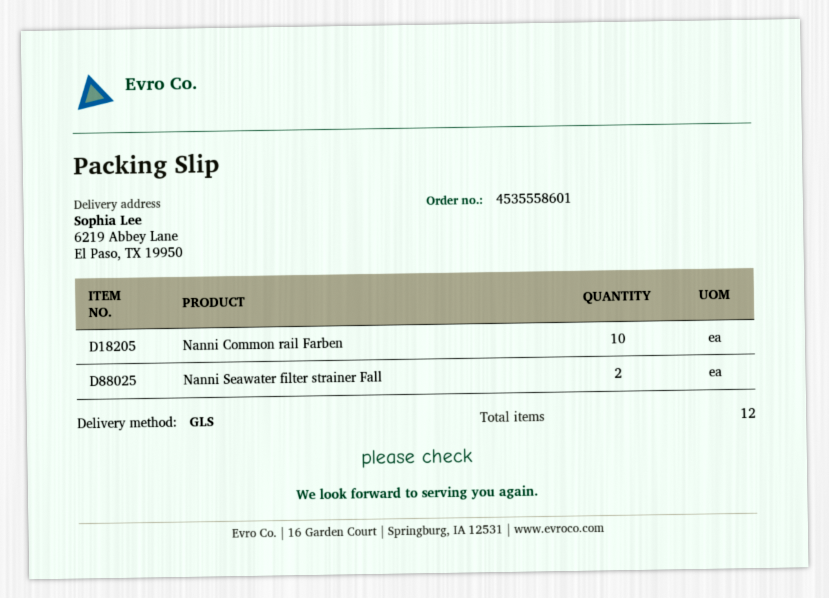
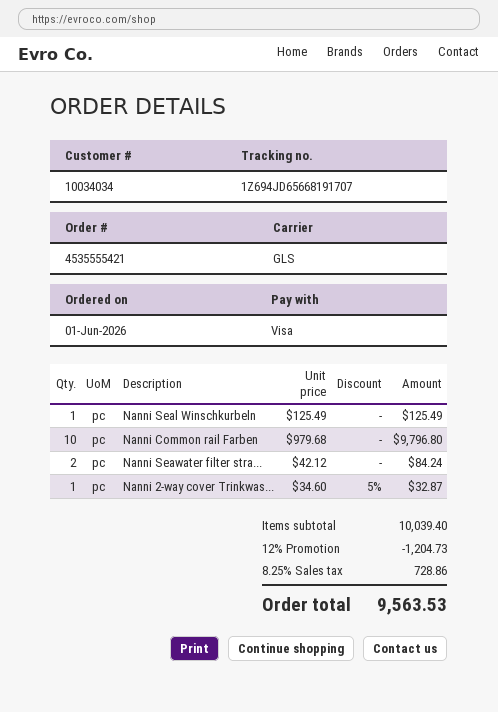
order number: 4535558601 -> 4535555421
Nanni Seal Winschkurbeln: none -> 1
Nanni 2-way cover Trinkwas...: none -> 1

